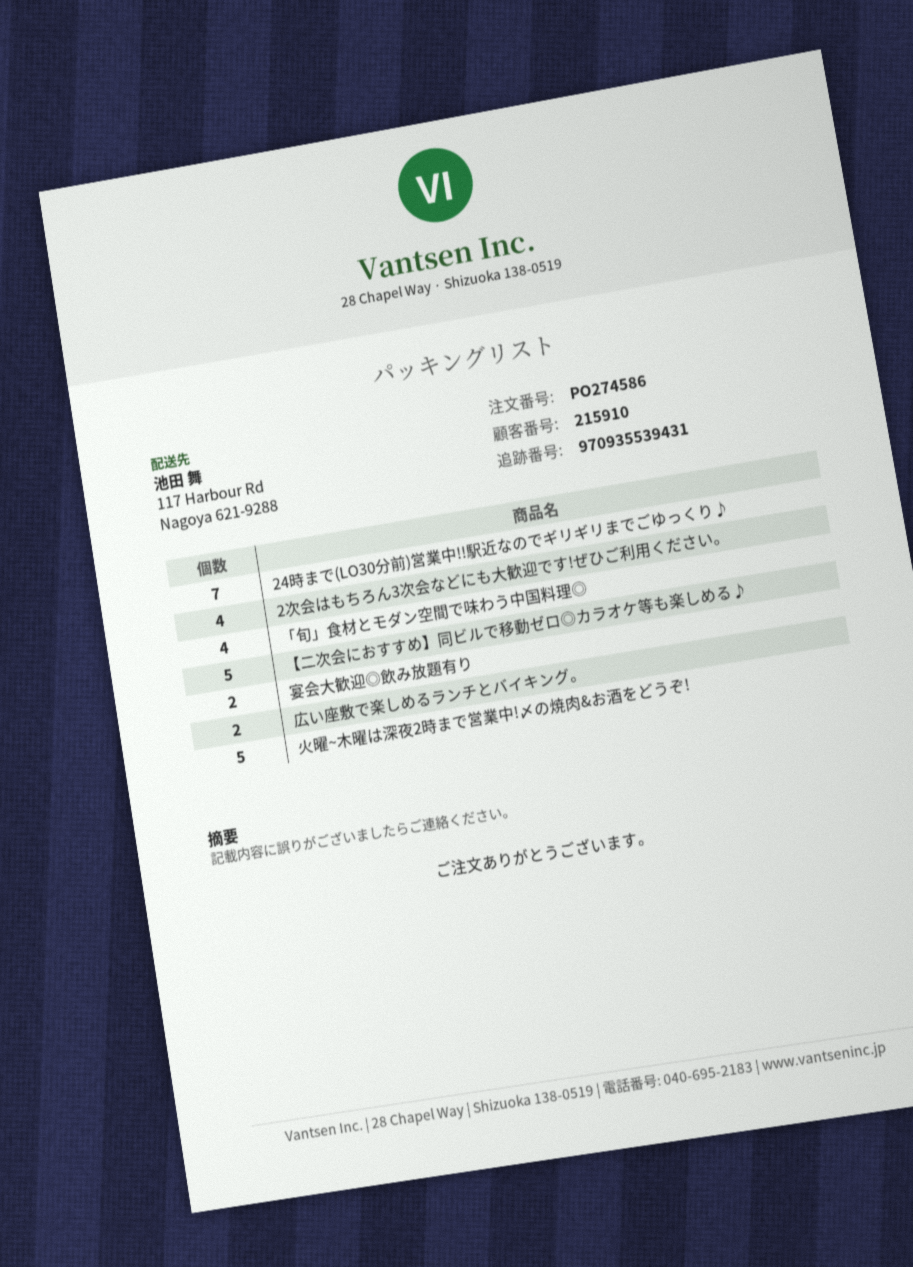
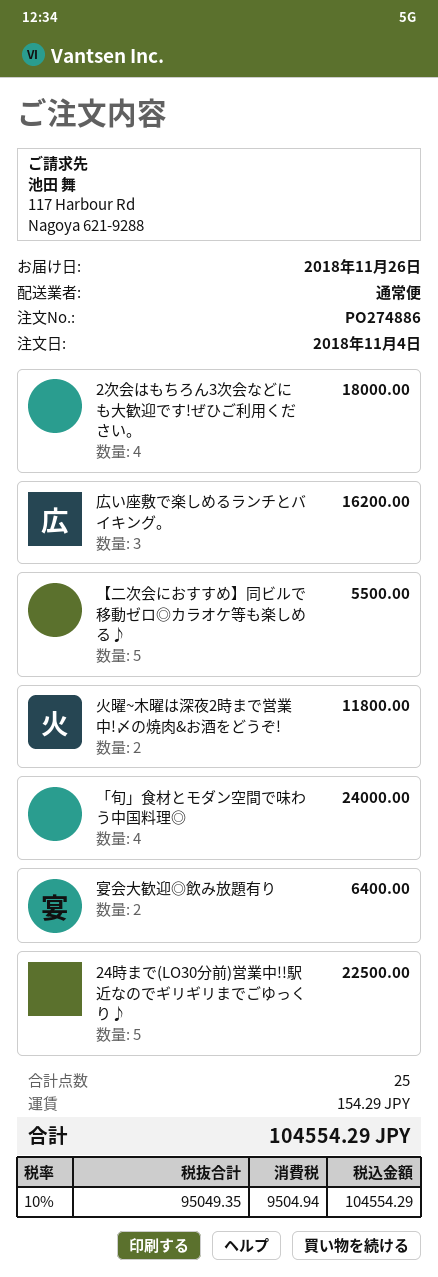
order number: PO274586 -> PO274886
24時まで(LO30分前)営業中!!駅近なのでギリギリまでごゆっくり♪: 7 -> 5
広い座敷で楽しめるランチとバイキング。: 2 -> 3
火曜~木曜は深夜2時まで営業中!〆の焼肉&お酒をどうぞ!: 5 -> 2

